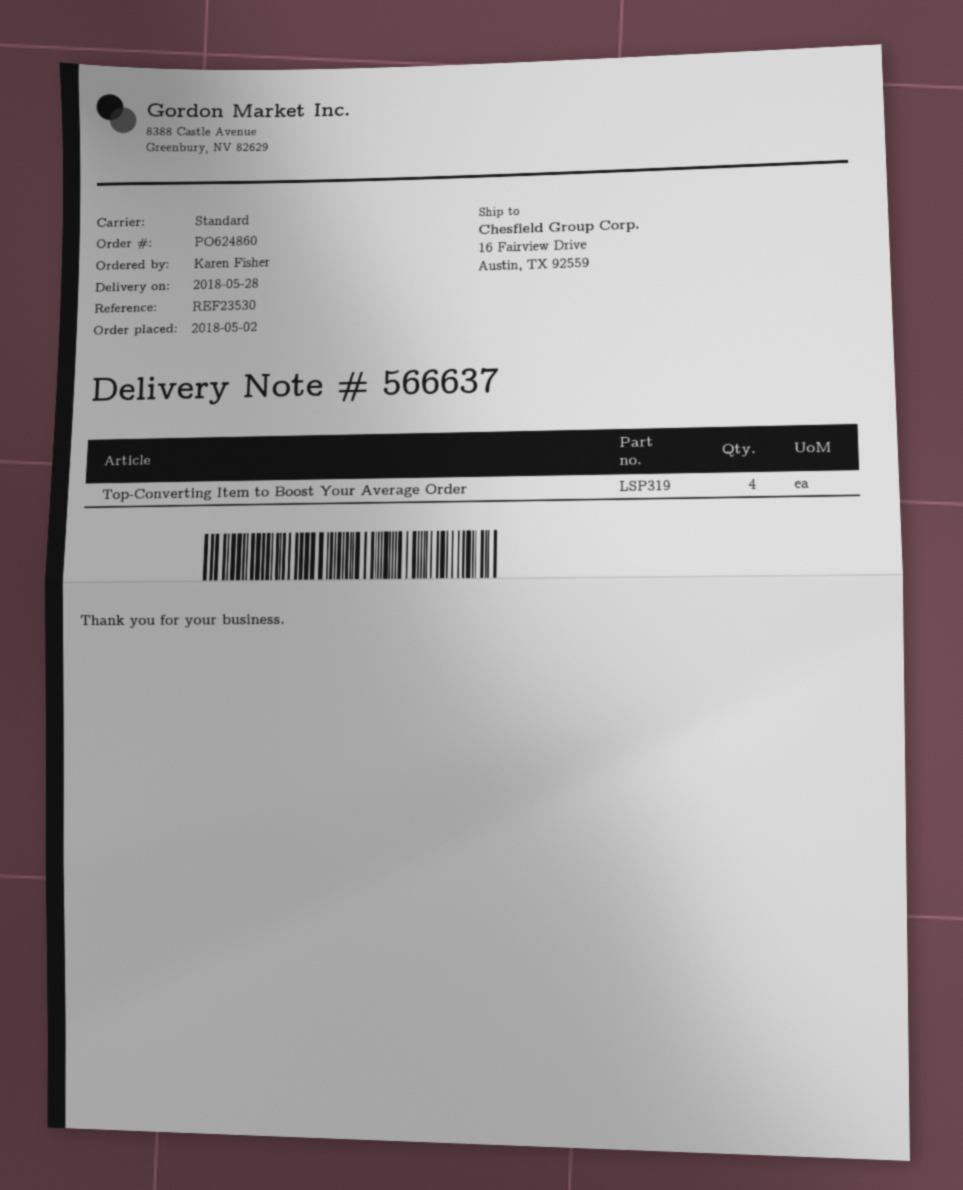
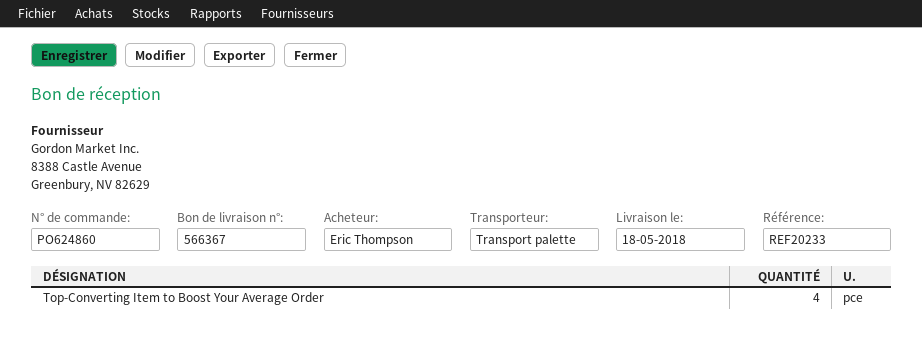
delivery note number: 566637 -> 566367
delivery date: 2018-05-28 -> 2018-05-18
reference: REF23530 -> REF20233
ordered by: Karen Fisher -> Eric Thompson
shipping method: standard -> pallet freight

